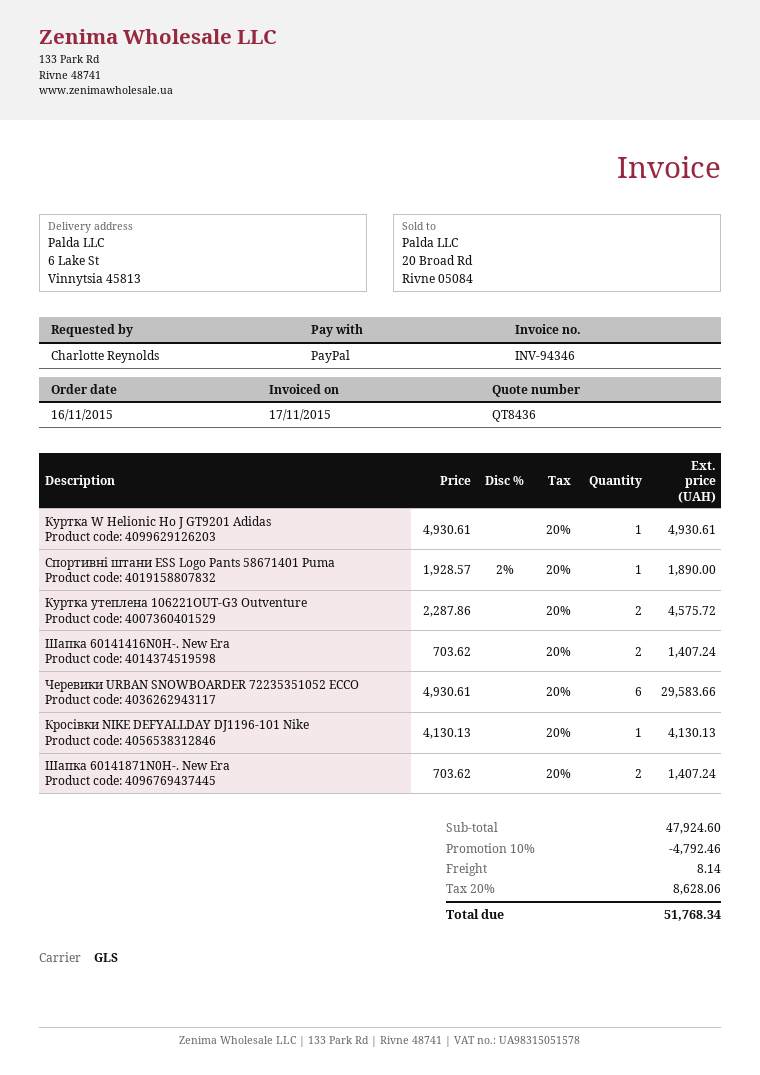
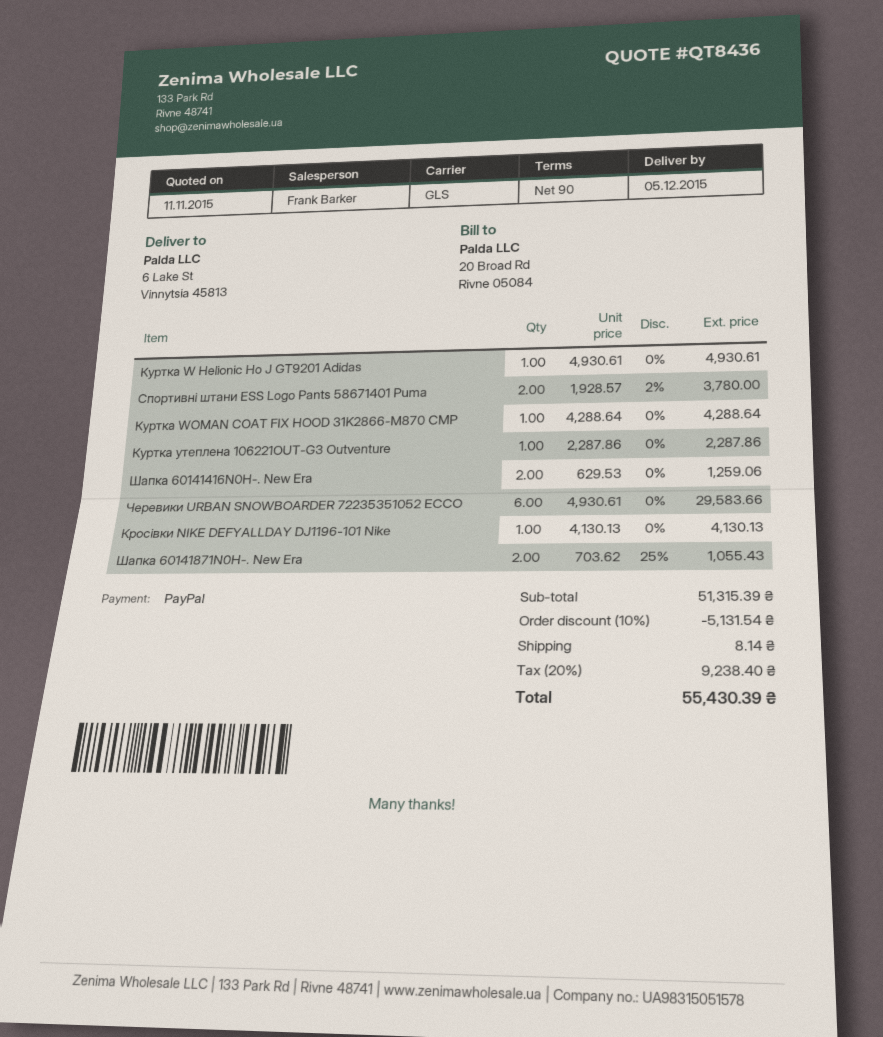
Спортивні штани ESS Logo Pants 58671401 Puma: 1 x 1928.57 - 2% = 1890.00 -> 2 x 1928.57 - 2% = 3780.00
Куртка утеплена 106221OUT-G3 Outventure: 2 x 2287.86 = 4575.72 -> 1 x 2287.86 = 2287.86
Шапка 60141416N0H-. New Era: 2 x 703.62 = 1407.24 -> 2 x 629.53 = 1259.06
Шапка 60141871N0H-. New Era: 2 x 703.62 = 1407.24 -> 2 x 703.62 - 25% = 1055.43
Куртка WOMAN COAT FIX HOOD 31K2866-M870 CMP: none -> 1 x 4288.64 = 4288.64
subtotal: 47924.60 -> 51315.39
discount: 10% = 4792.46 -> 10% = 5131.54
tax: 20% = 8628.06 -> 20% = 9238.40
total: 51768.34 -> 55430.39

